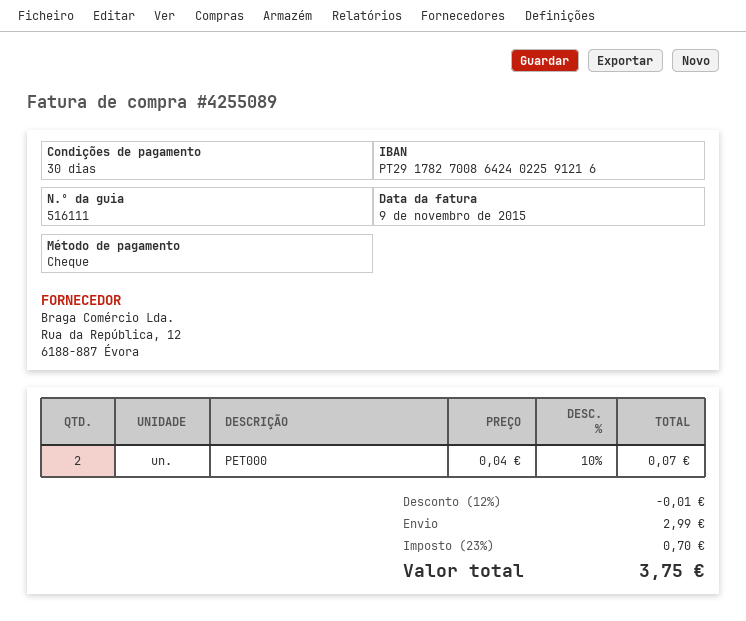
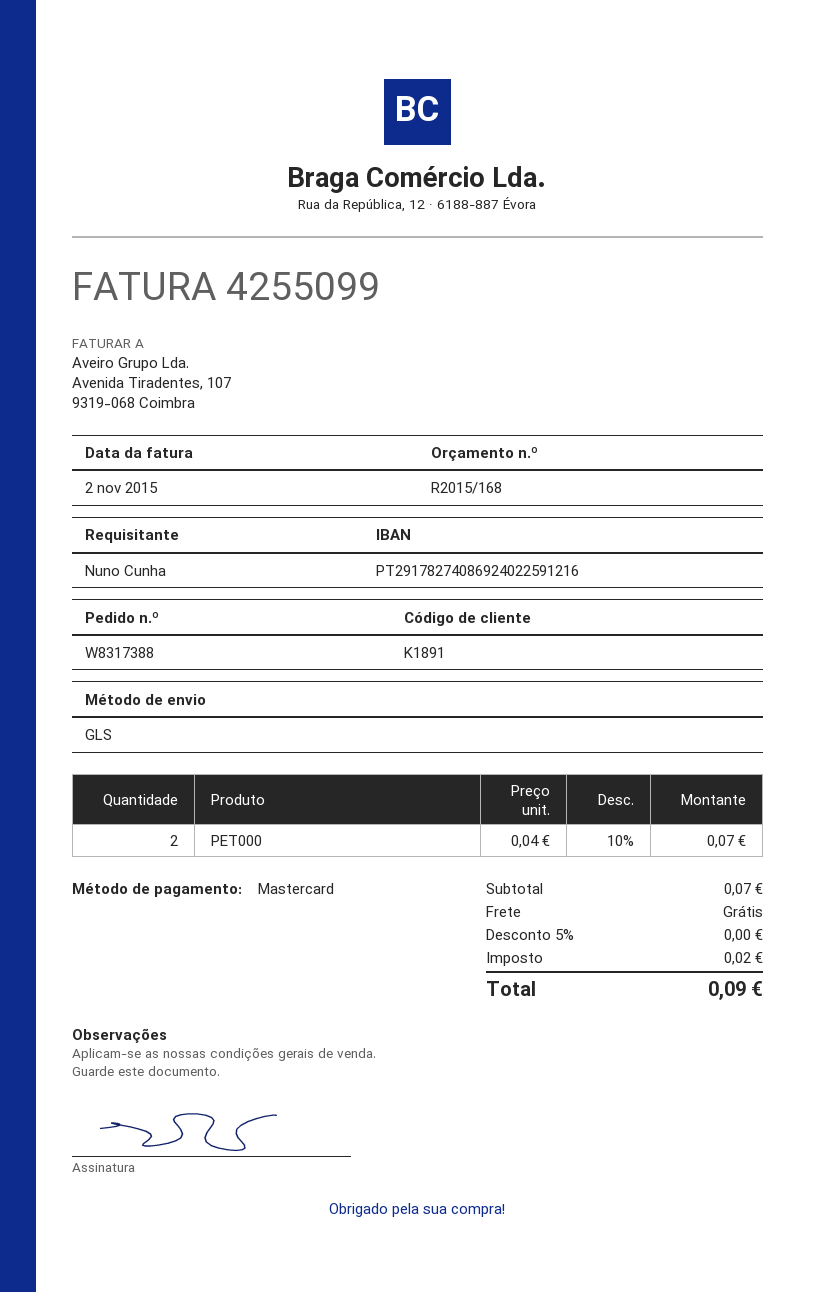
invoice number: 4255089 -> 4255099
invoice date: 2015-11-09 -> 2015-11-02
payment method: cheque -> Mastercard
bank account: PT29178270086424022591216 -> PT29178274086924022591216
discount: 12% = 0.01 -> 5% = 0.00
shipping: 2.99 -> 0.00
tax: 0.70 -> 0.02
total: 3.75 -> 0.09

